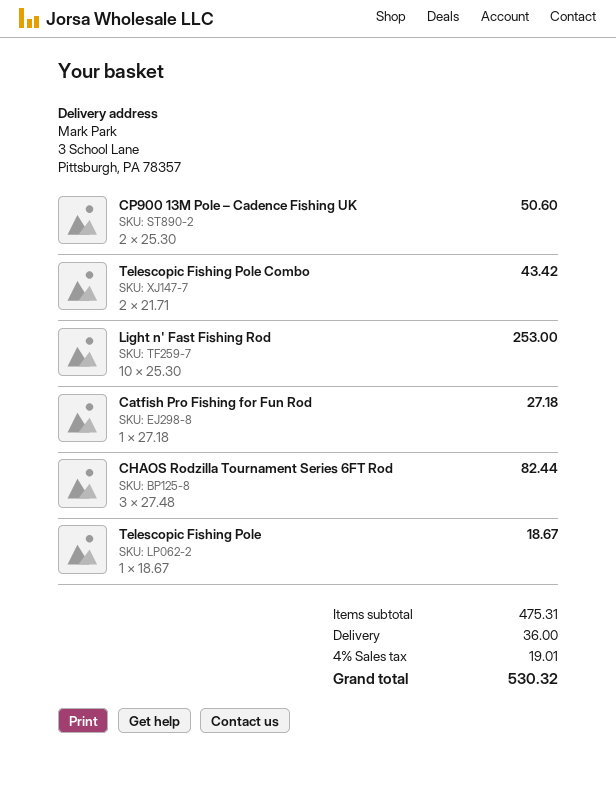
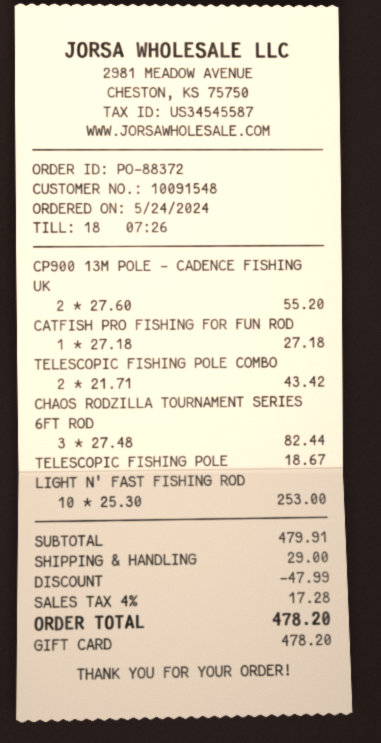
CP900 13M Pole – Cadence Fishing UK: 2 x 25.30 = 50.60 -> 2 x 27.60 = 55.20
subtotal: 475.31 -> 479.91
discount: none -> 47.99
shipping: 36.00 -> 29.00
tax: 4% = 19.01 -> 4% = 17.28
total: 530.32 -> 478.20

